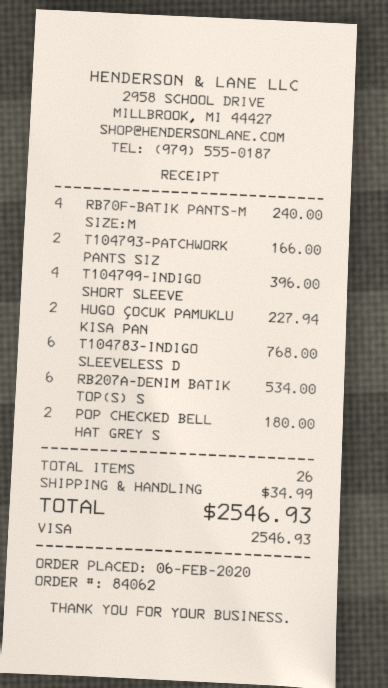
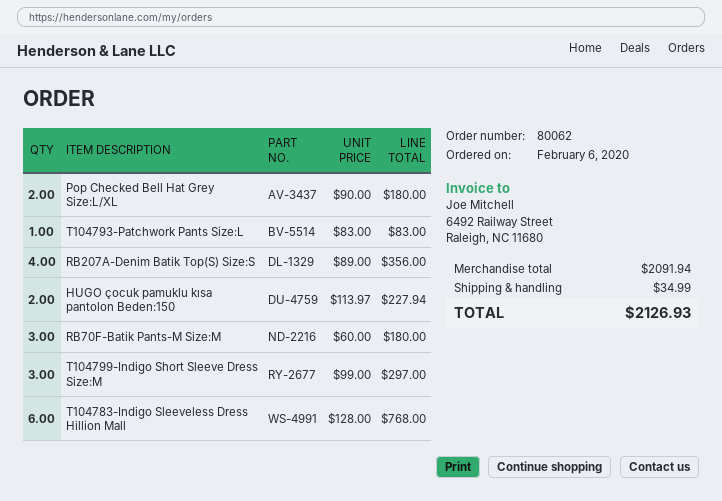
order number: 84062 -> 80062
RB70F-BATIK PANTS-M SIZE:M: 4 for 240.00 -> 3 for 180.00
T104793-PATCHWORK PANTS SIZ: 2 for 166.00 -> 1 for 83.00
T104799-INDIGO SHORT SLEEVE: 4 for 396.00 -> 3 for 297.00
RB207A-DENIM BATIK TOP(S) S: 6 for 534.00 -> 4 for 356.00
total: 2546.93 -> 2126.93

